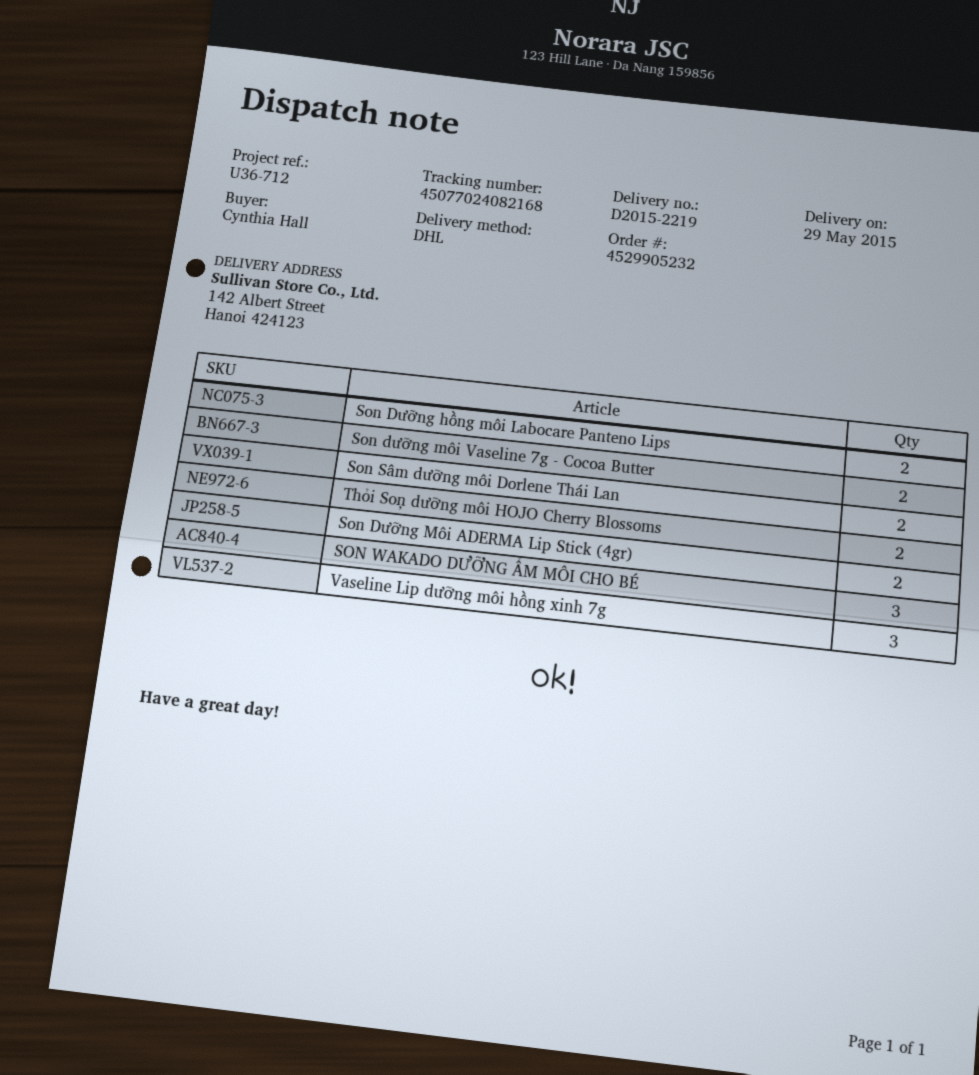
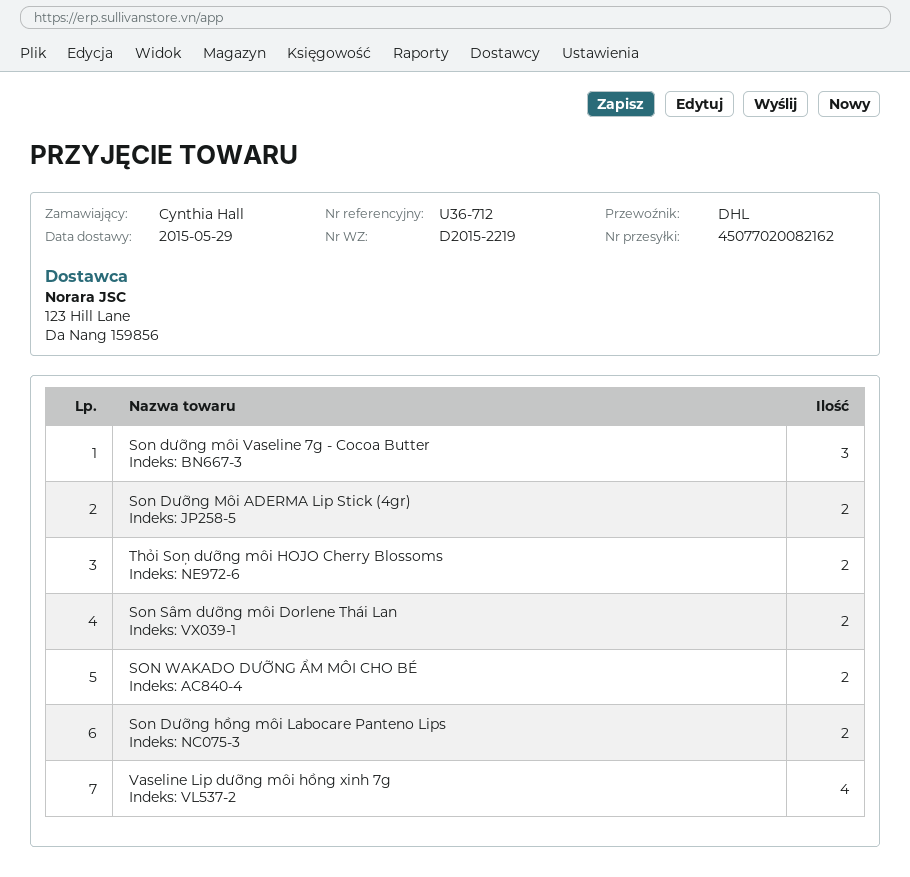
tracking number: 45077024082168 -> 45077020082162
Son dưỡng môi Vaseline 7g - Cocoa Butter: 2 -> 3
SON WAKADO DƯỠNG ẨM MÔI CHO BÉ: 3 -> 2
Vaseline Lip dưỡng môi hồng xinh 7g: 3 -> 4

